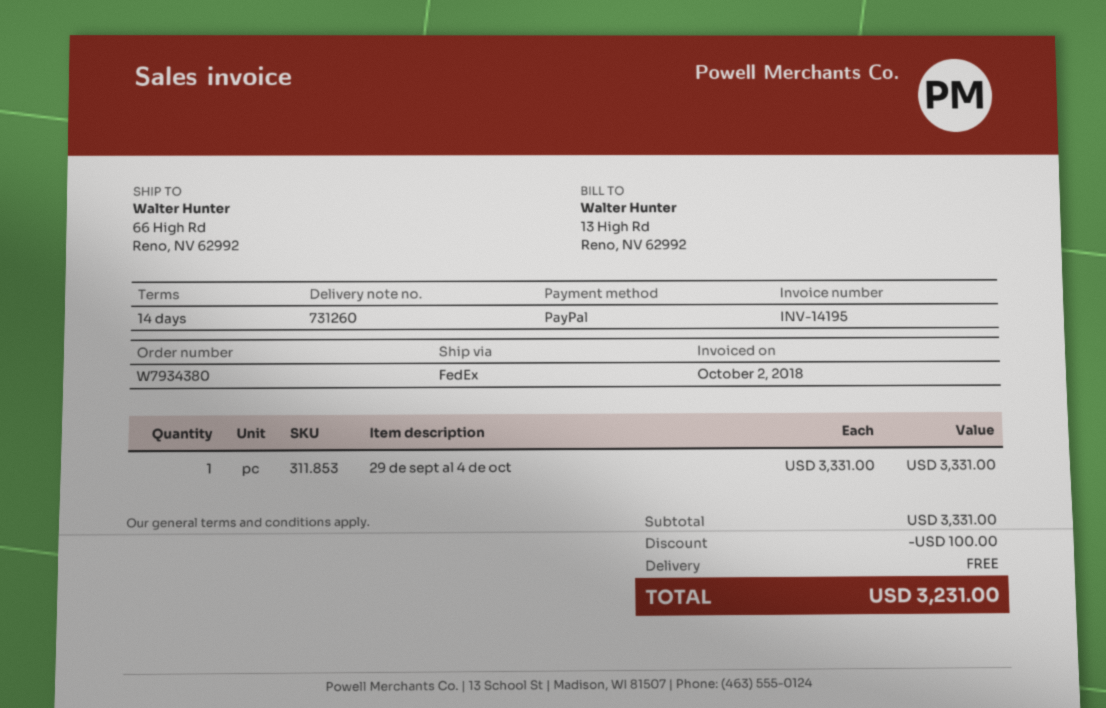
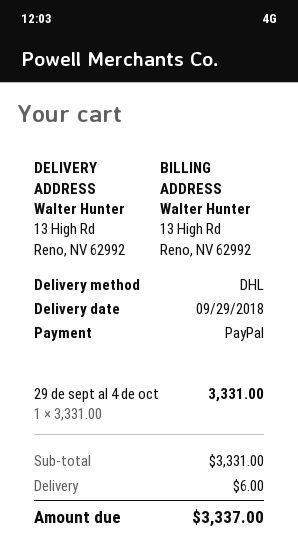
shipping method: FedEx -> DHL
ship to: 66 High Rd, Reno, NV 62992 -> 13 High Rd, Reno, NV 62992
discount: 100.00 -> none
shipping: 0.00 -> 6.00
total: 3231.00 -> 3337.00

